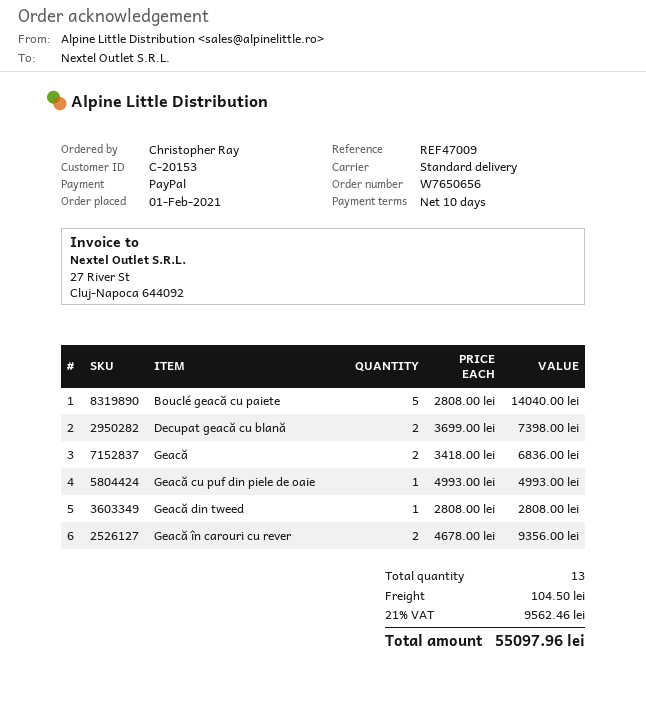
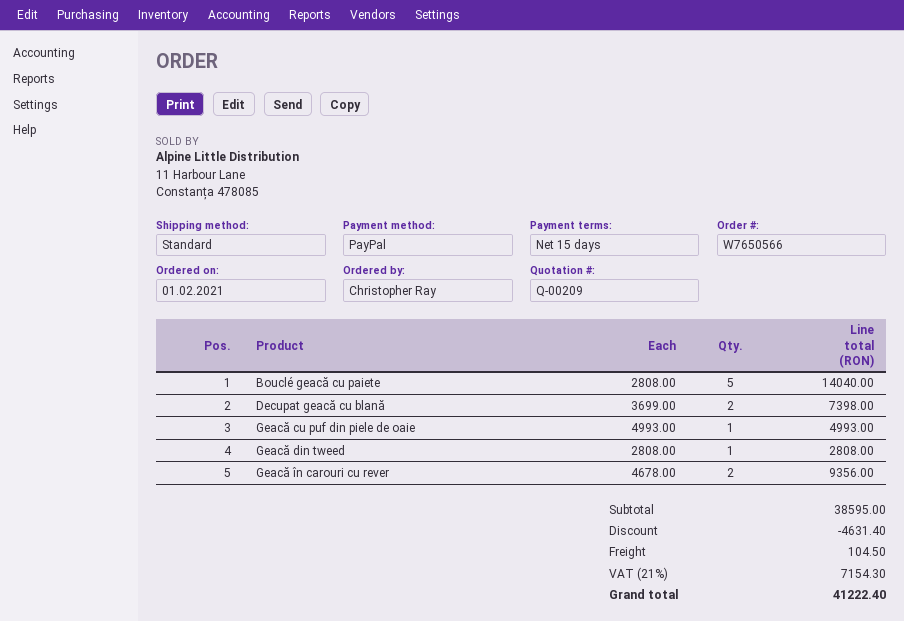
order number: W7650656 -> W7650566
payment terms: 10 days -> 15 days
Geacă: 2 x 3418.00 = 6836.00 -> none
discount: none -> 4631.40
tax: 21% = 9562.46 -> 21% = 7154.30
total: 55097.96 -> 41222.40

